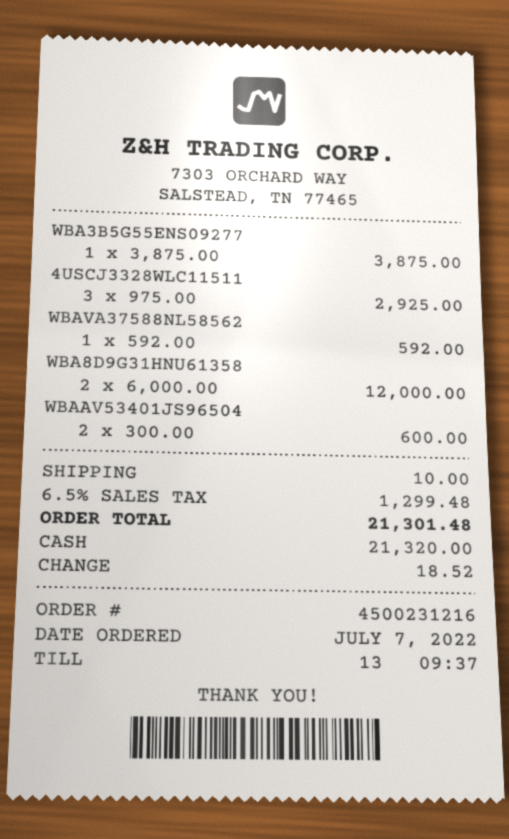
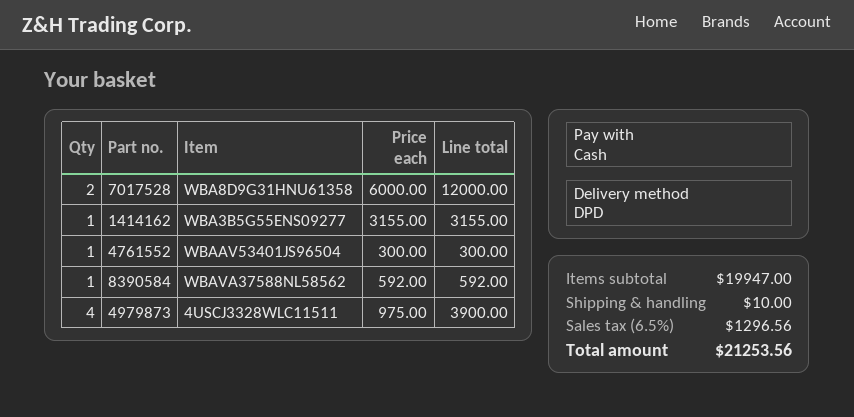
WBA3B5G55ENS09277: 1 x 3875.00 = 3875.00 -> 1 x 3155.00 = 3155.00
4USCJ3328WLC11511: 3 x 975.00 = 2925.00 -> 4 x 975.00 = 3900.00
WBAAV53401JS96504: 2 x 300.00 = 600.00 -> 1 x 300.00 = 300.00
tax: 6.5% = 1299.48 -> 6.5% = 1296.56
total: 21301.48 -> 21253.56

